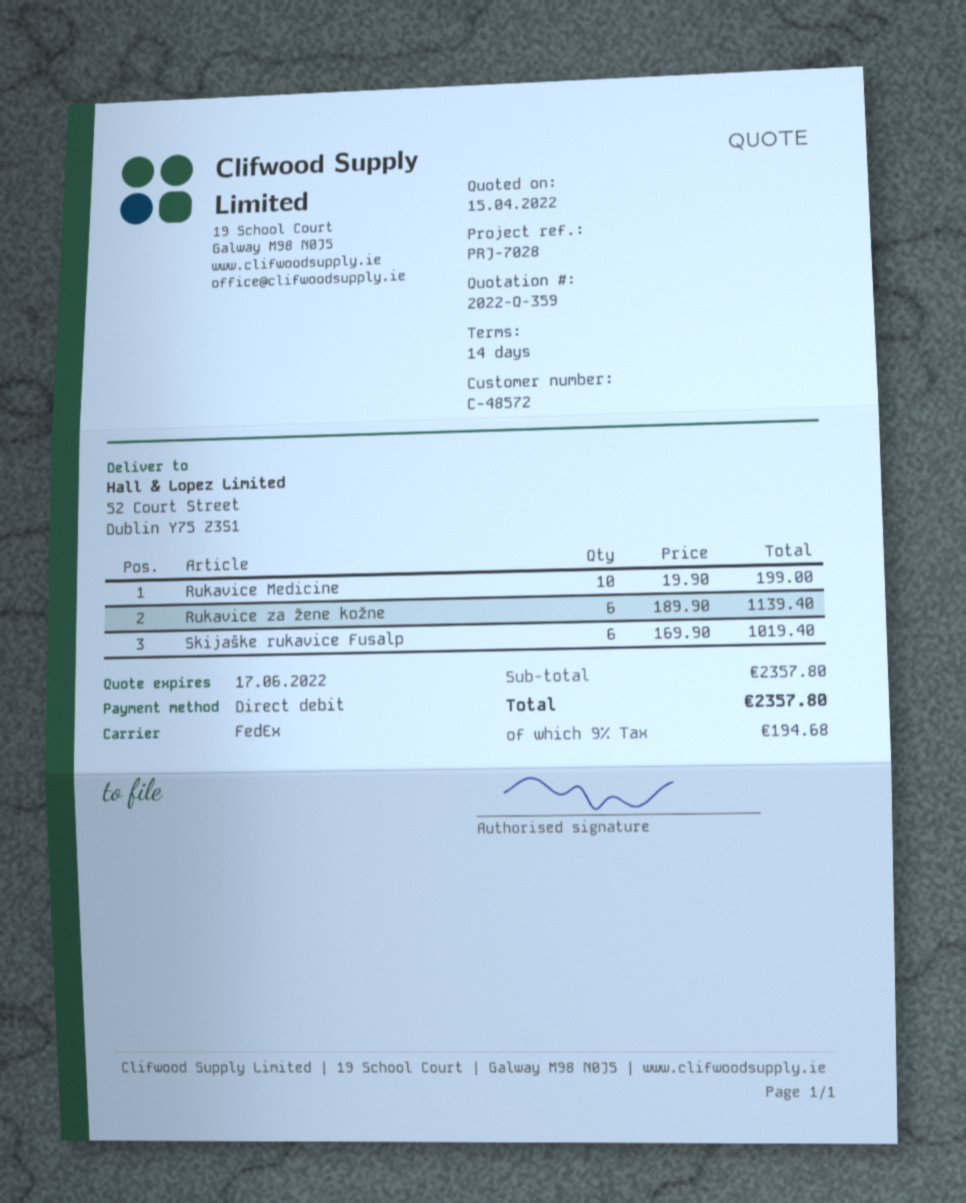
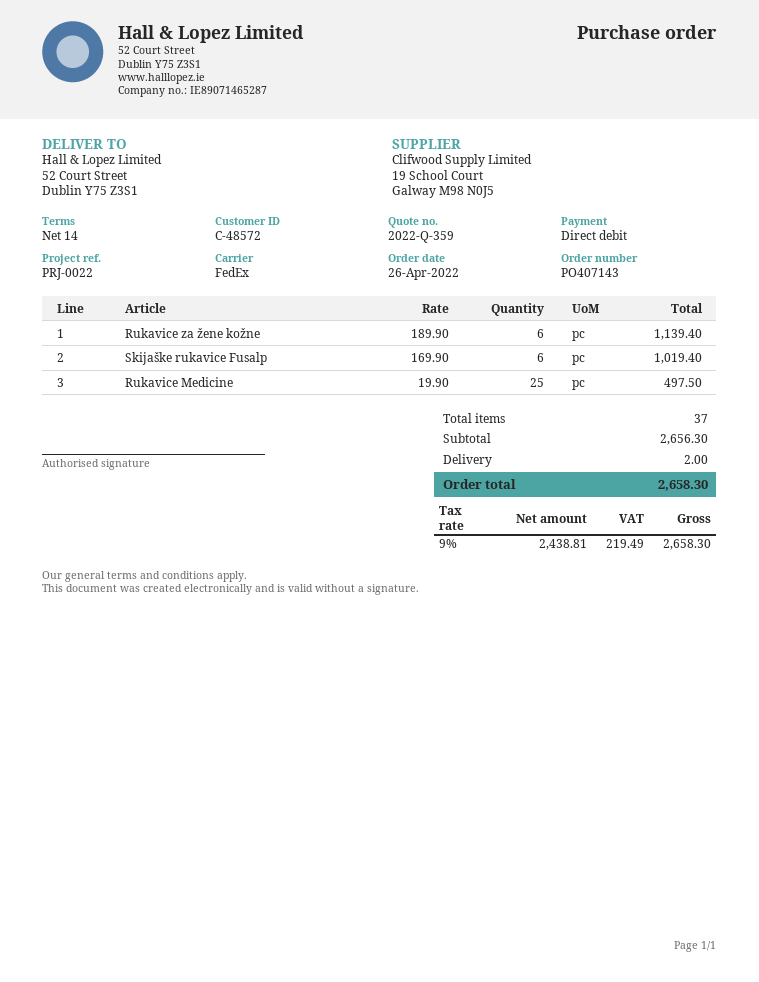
reference: PRJ-7028 -> PRJ-0022
Rukavice Medicine: 10 x 19.90 = 199.00 -> 25 x 19.90 = 497.50
subtotal: 2357.80 -> 2656.30
shipping: none -> 2.00
tax: 9% = 194.68 -> 9% = 219.49
total: 2357.80 -> 2658.30

